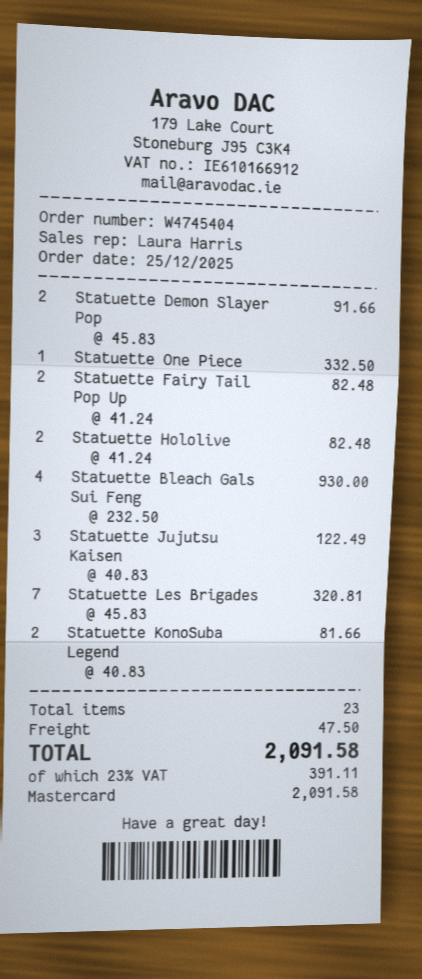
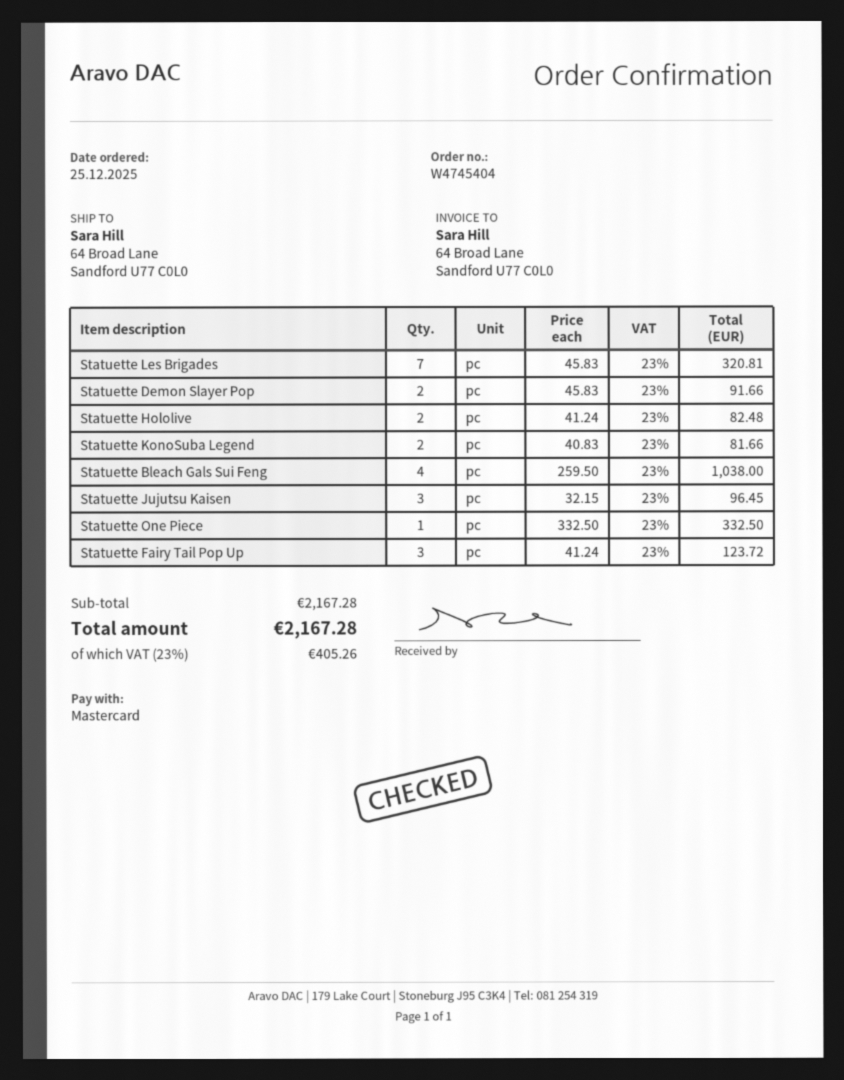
Statuette Fairy Tail Pop Up: 2 x 41.24 = 82.48 -> 3 x 41.24 = 123.72
Statuette Bleach Gals Sui Feng: 4 x 232.50 = 930.00 -> 4 x 259.50 = 1038.00
Statuette Jujutsu Kaisen: 3 x 40.83 = 122.49 -> 3 x 32.15 = 96.45
shipping: 47.50 -> none
tax: 23% = 391.11 -> 23% = 405.26
total: 2091.58 -> 2167.28

